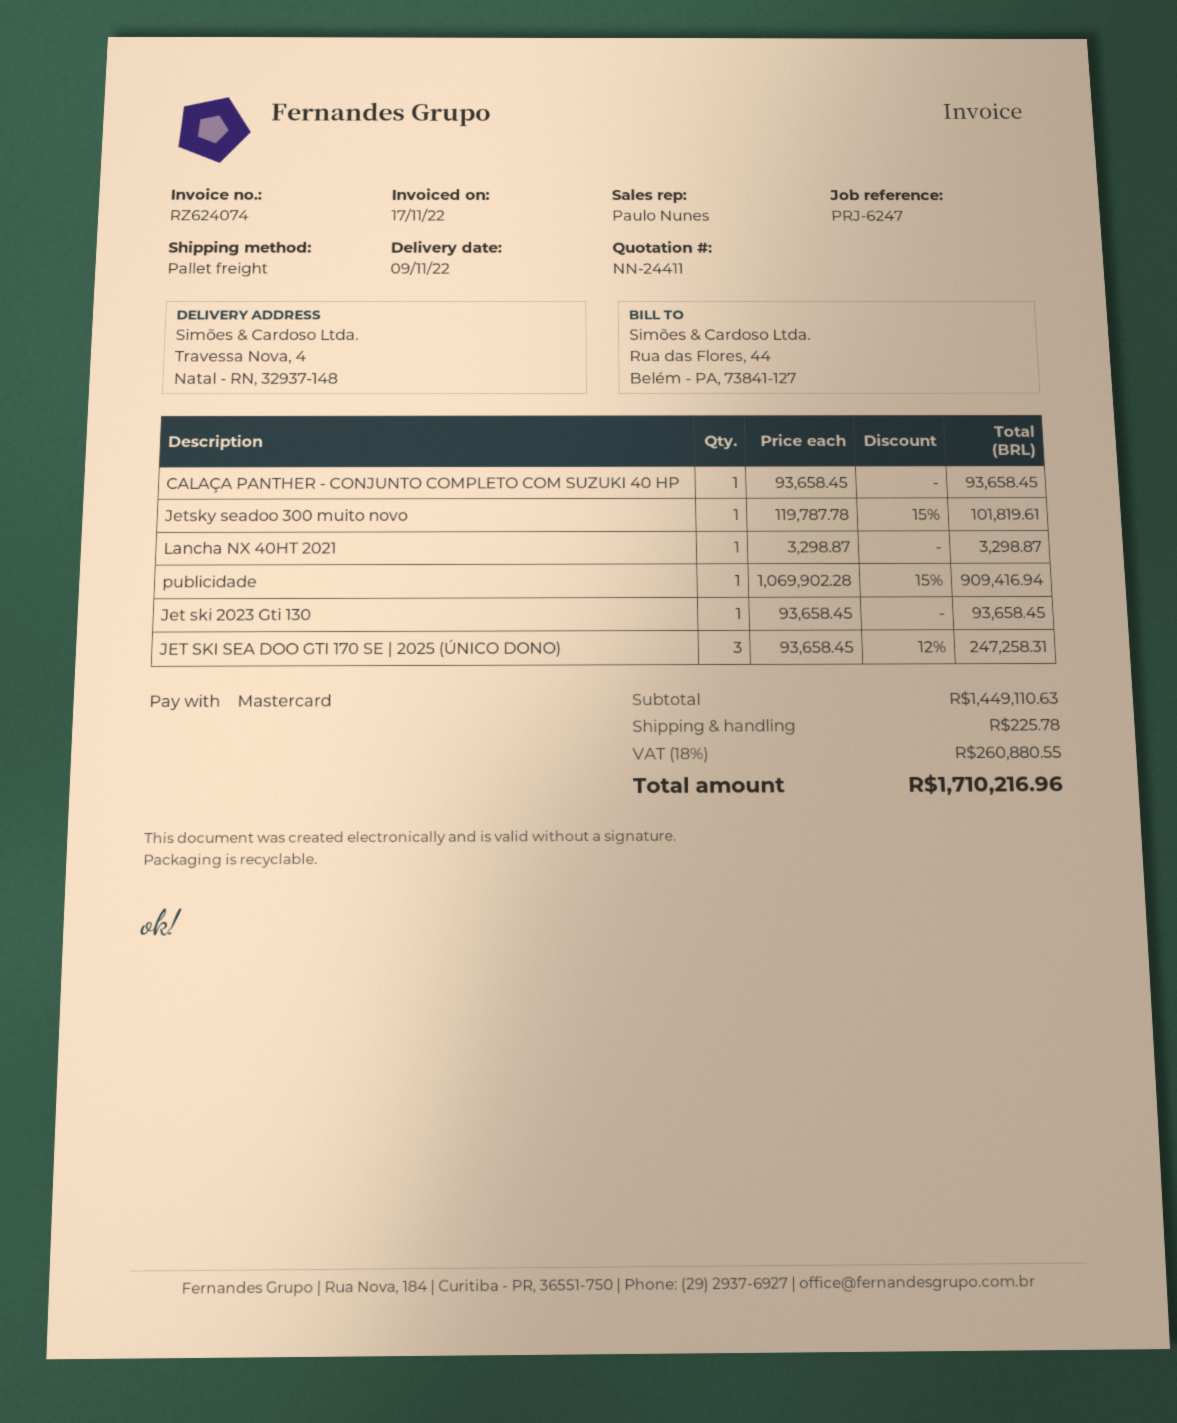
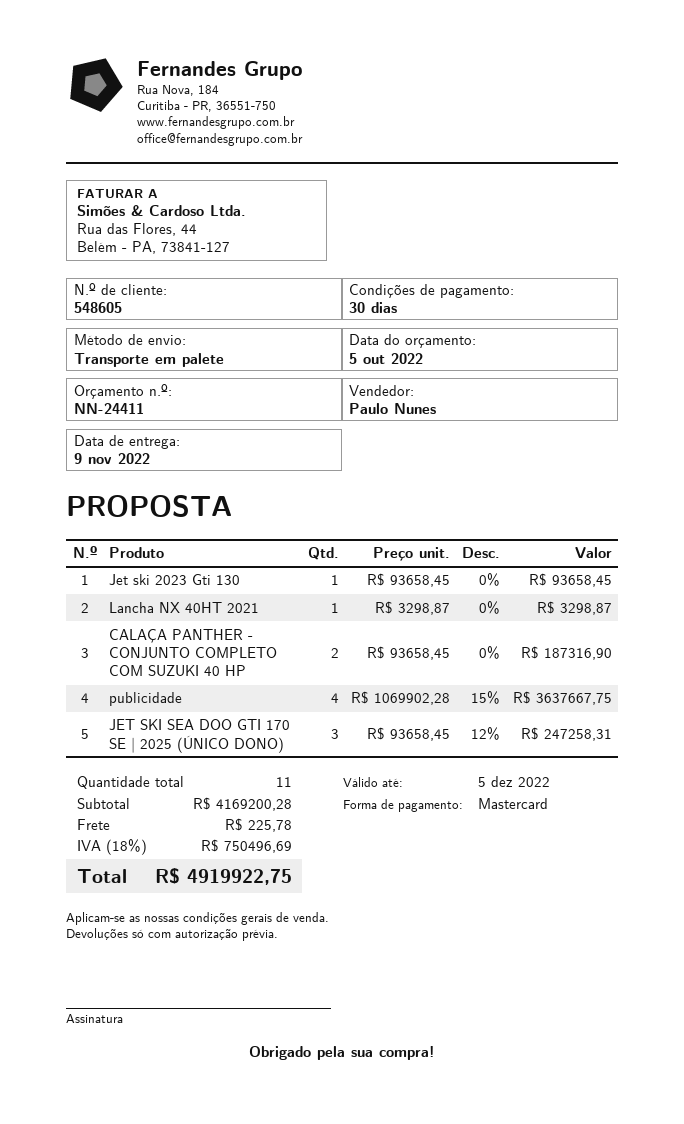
CALAÇA PANTHER - CONJUNTO COMPLETO COM SUZUKI 40 HP: 1 x 93658.45 = 93658.45 -> 2 x 93658.45 = 187316.90
Jetsky seadoo 300 muito novo: 1 x 119787.78 - 15% = 101819.61 -> none
publicidade: 1 x 1069902.28 - 15% = 909416.94 -> 4 x 1069902.28 - 15% = 3637667.75
subtotal: 1449110.63 -> 4169200.28
tax: 18% = 260880.55 -> 18% = 750496.69
total: 1710216.96 -> 4919922.75

